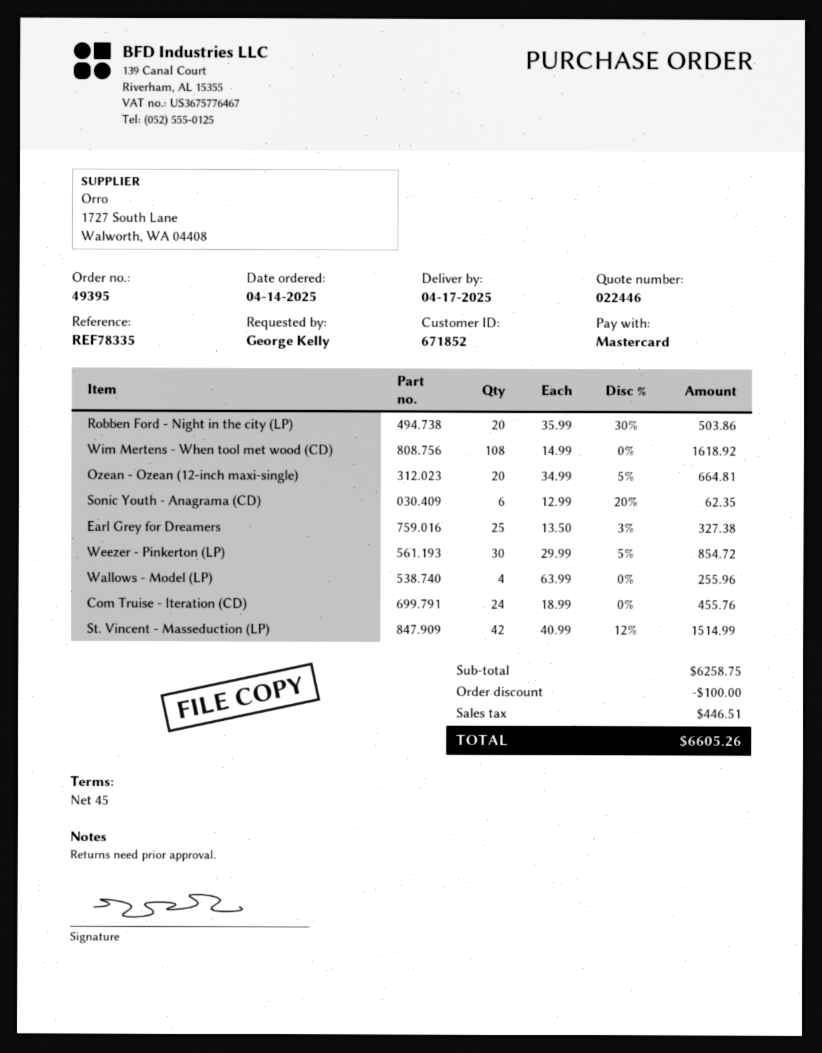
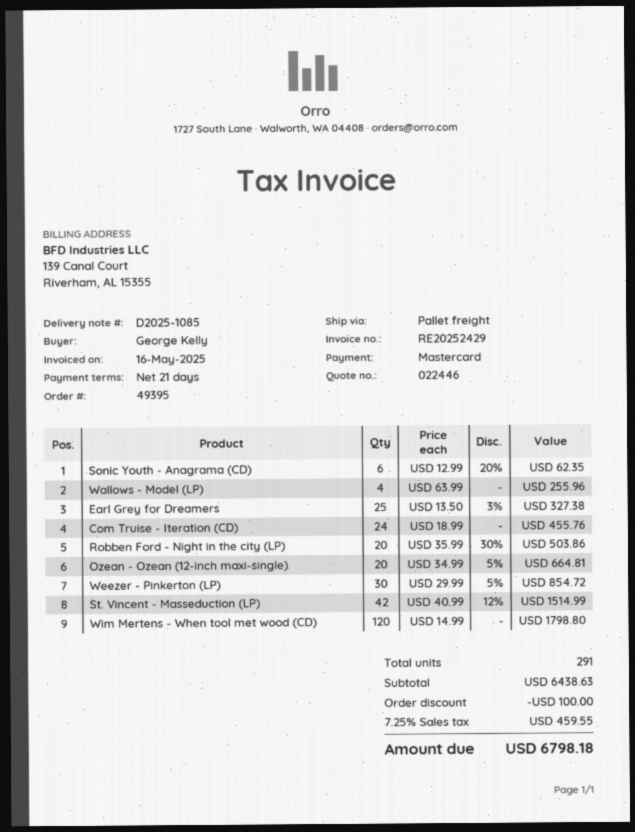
payment terms: 45 days -> 21 days
Wim Mertens - When tool met wood (CD): 108 x 14.99 = 1618.92 -> 120 x 14.99 = 1798.80
subtotal: 6258.75 -> 6438.63
tax: 446.51 -> 459.55
total: 6605.26 -> 6798.18

